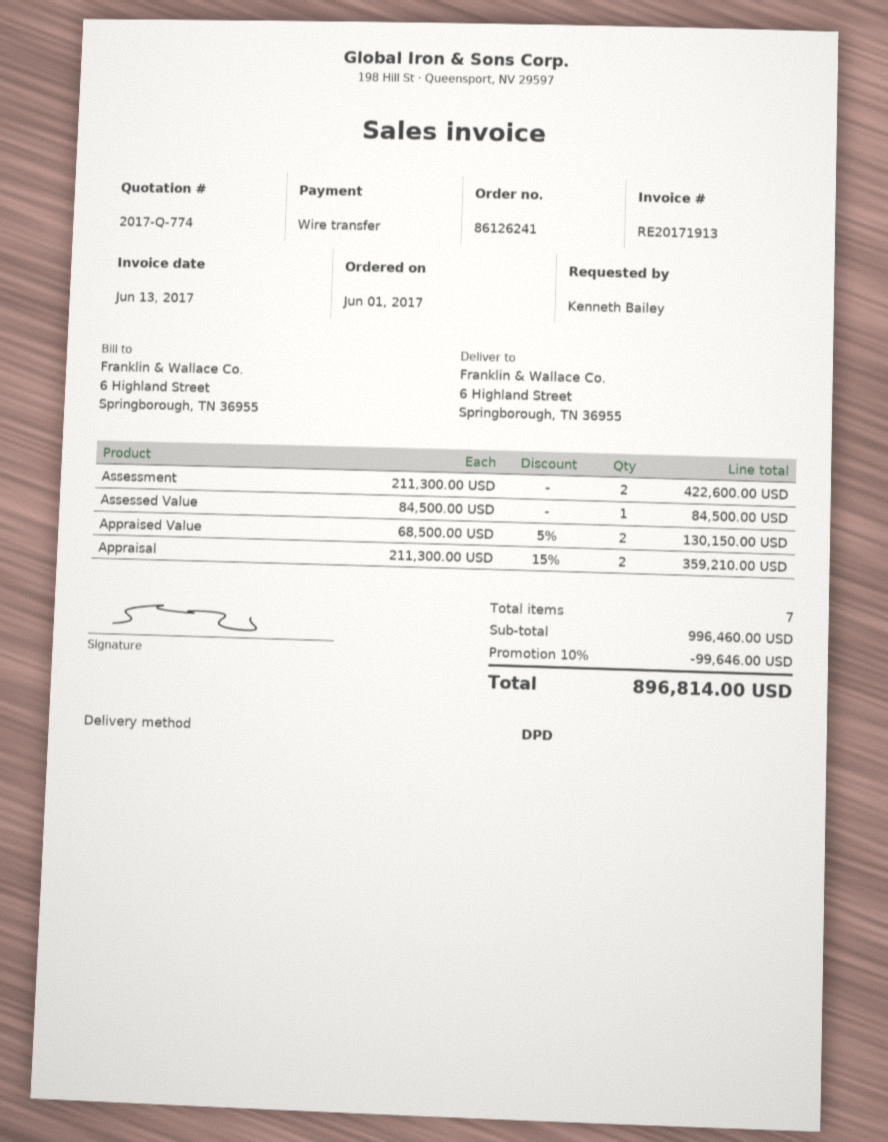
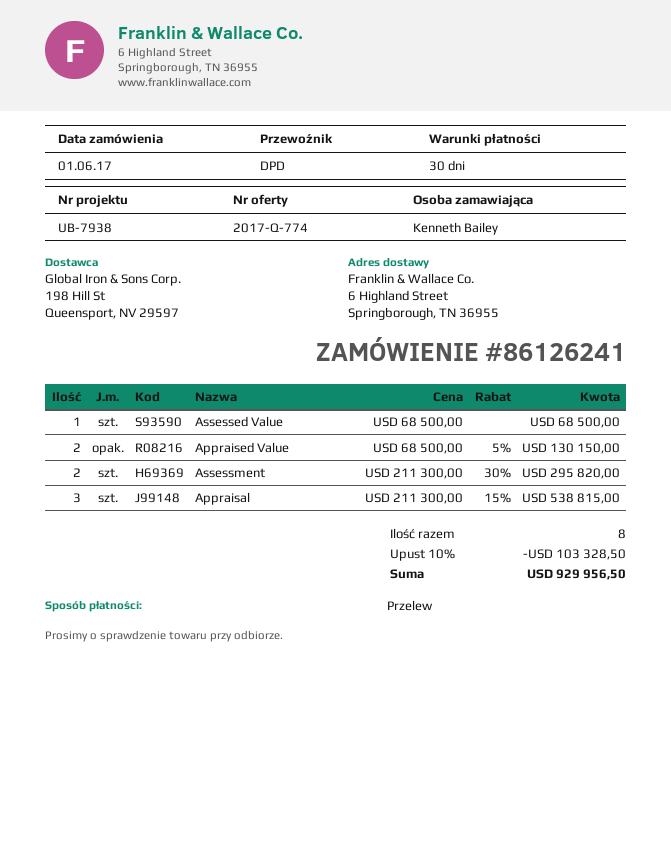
Assessment: 2 x 211300.00 = 422600.00 -> 2 x 211300.00 - 30% = 295820.00
Assessed Value: 1 x 84500.00 = 84500.00 -> 1 x 68500.00 = 68500.00
Appraisal: 2 x 211300.00 - 15% = 359210.00 -> 3 x 211300.00 - 15% = 538815.00
total quantity: 7 -> 8
discount: 10% = 99646.00 -> 10% = 103328.50
total: 896814.00 -> 929956.50

